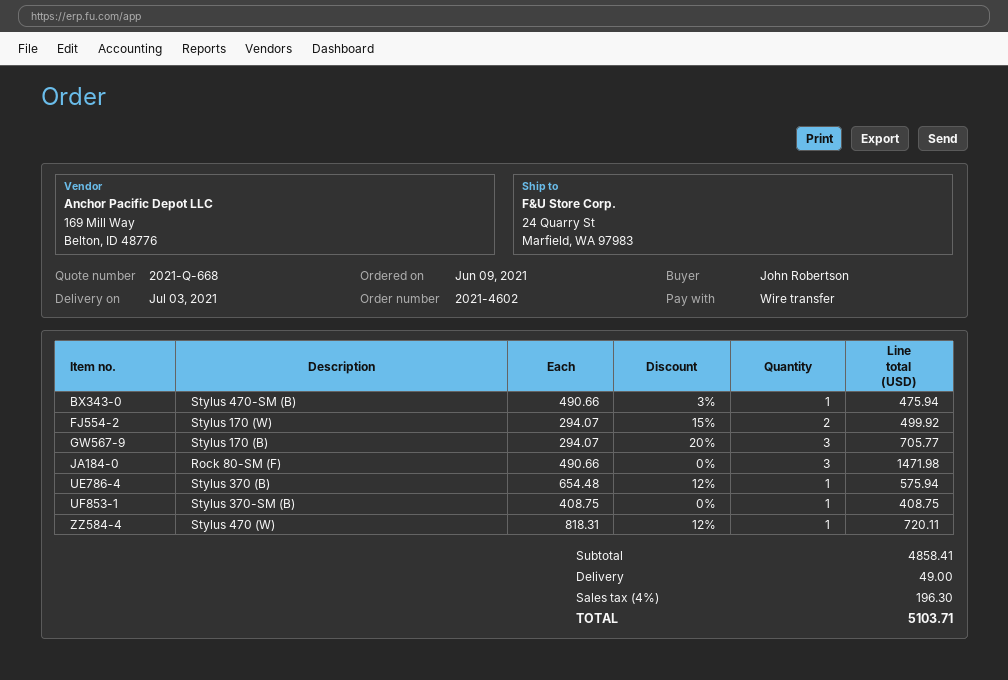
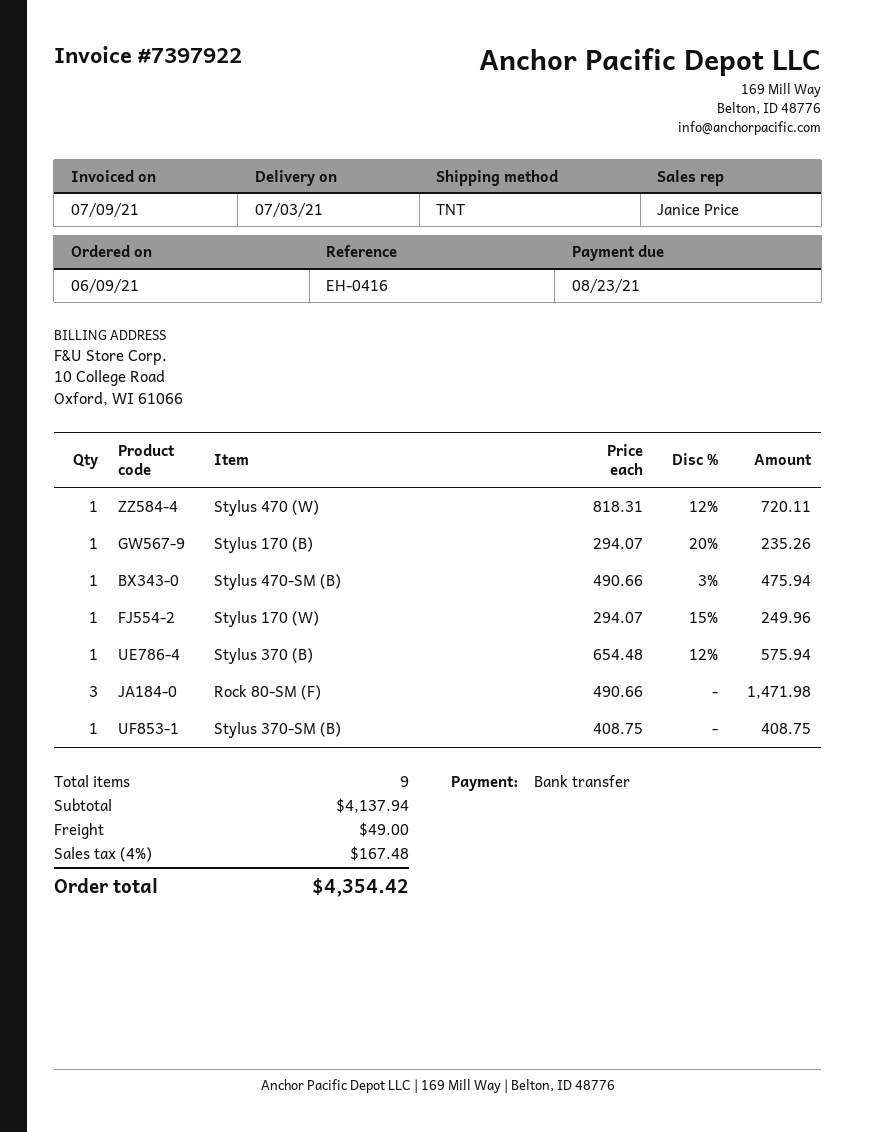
Stylus 170 (W): 2 x 294.07 - 15% = 499.92 -> 1 x 294.07 - 15% = 249.96
Stylus 170 (B): 3 x 294.07 - 20% = 705.77 -> 1 x 294.07 - 20% = 235.26
subtotal: 4858.41 -> 4137.94
tax: 4% = 196.30 -> 4% = 167.48
total: 5103.71 -> 4354.42

